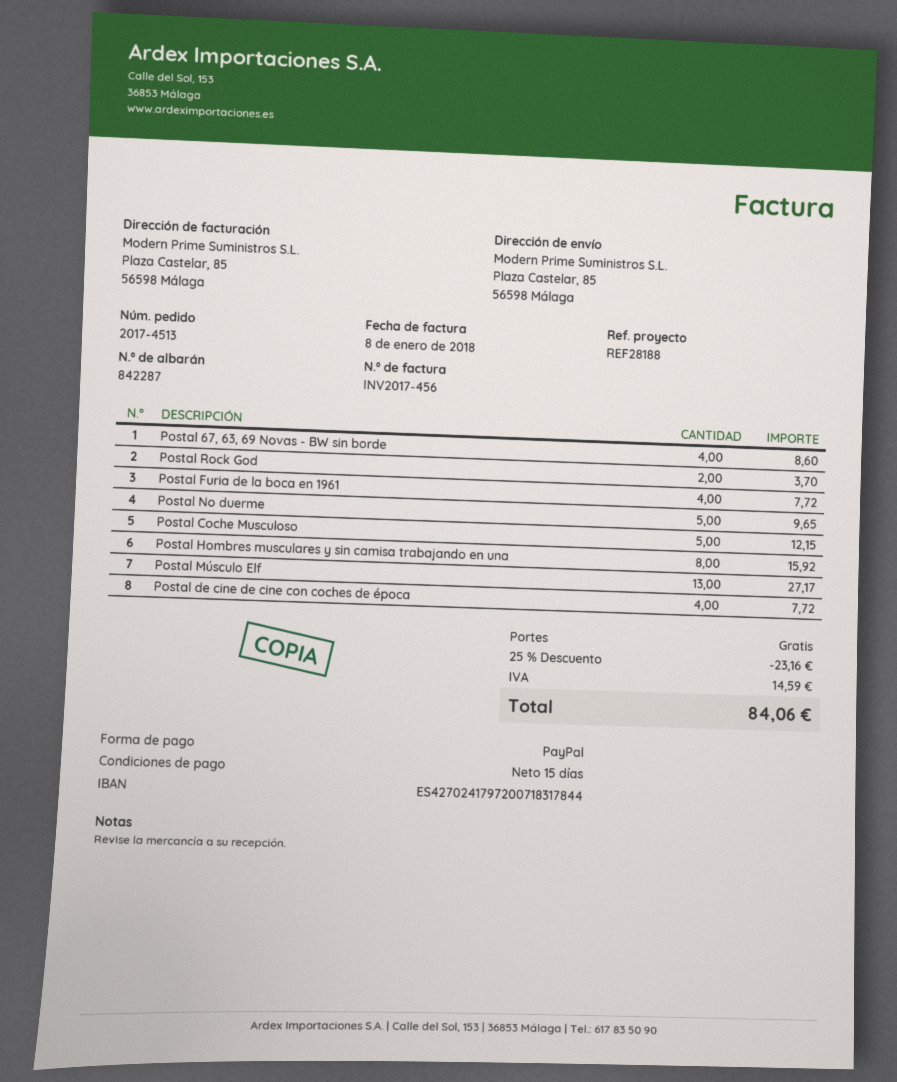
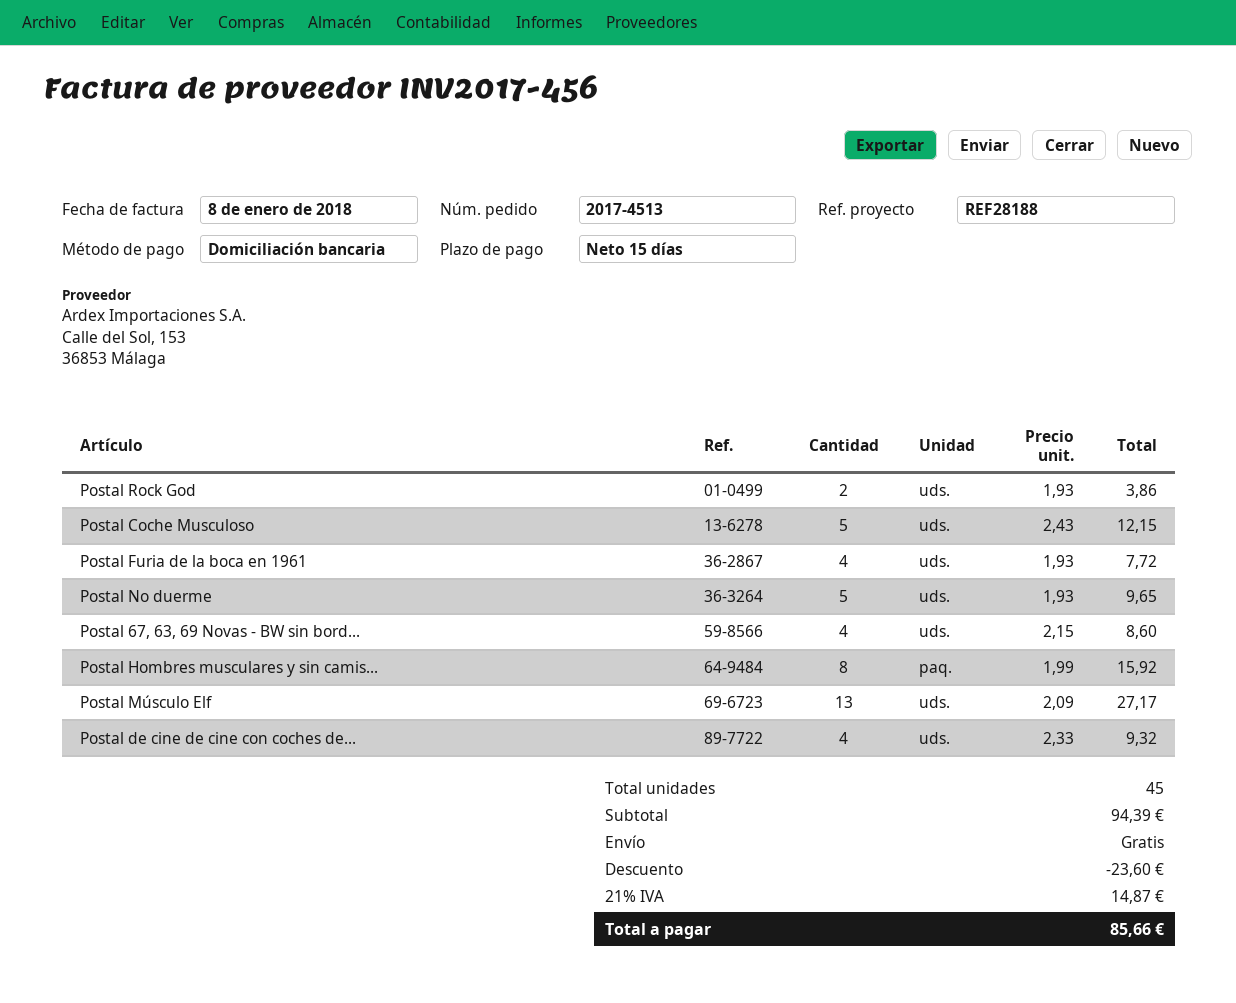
payment method: PayPal -> direct debit
Postal Rock God: 2 for 3.70 -> 2 for 3.86
Postal de cine de cine con coches de época: 4 for 7.72 -> 4 for 9.32
discount: 23.16 -> 23.60
tax: 14.59 -> 14.87
total: 84.06 -> 85.66

